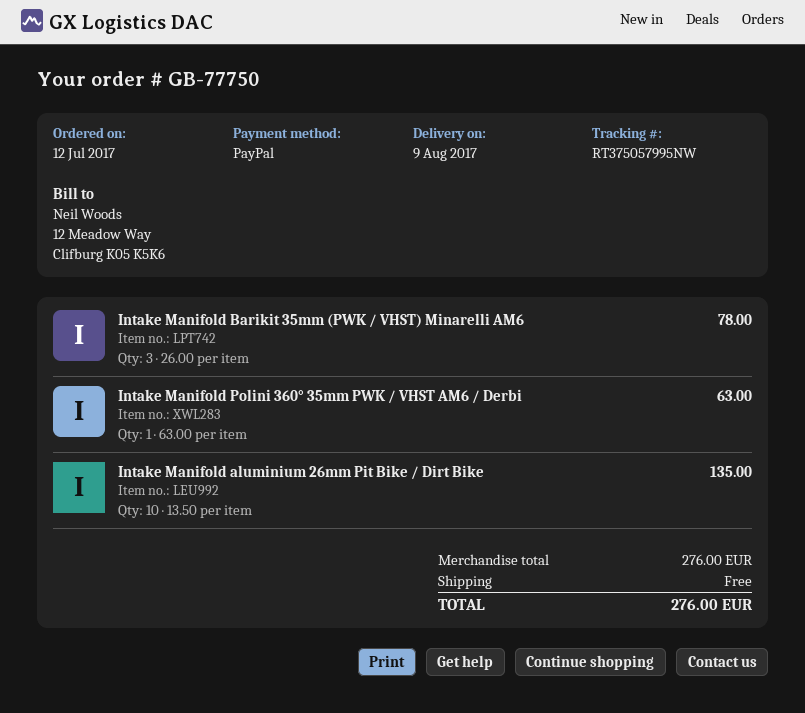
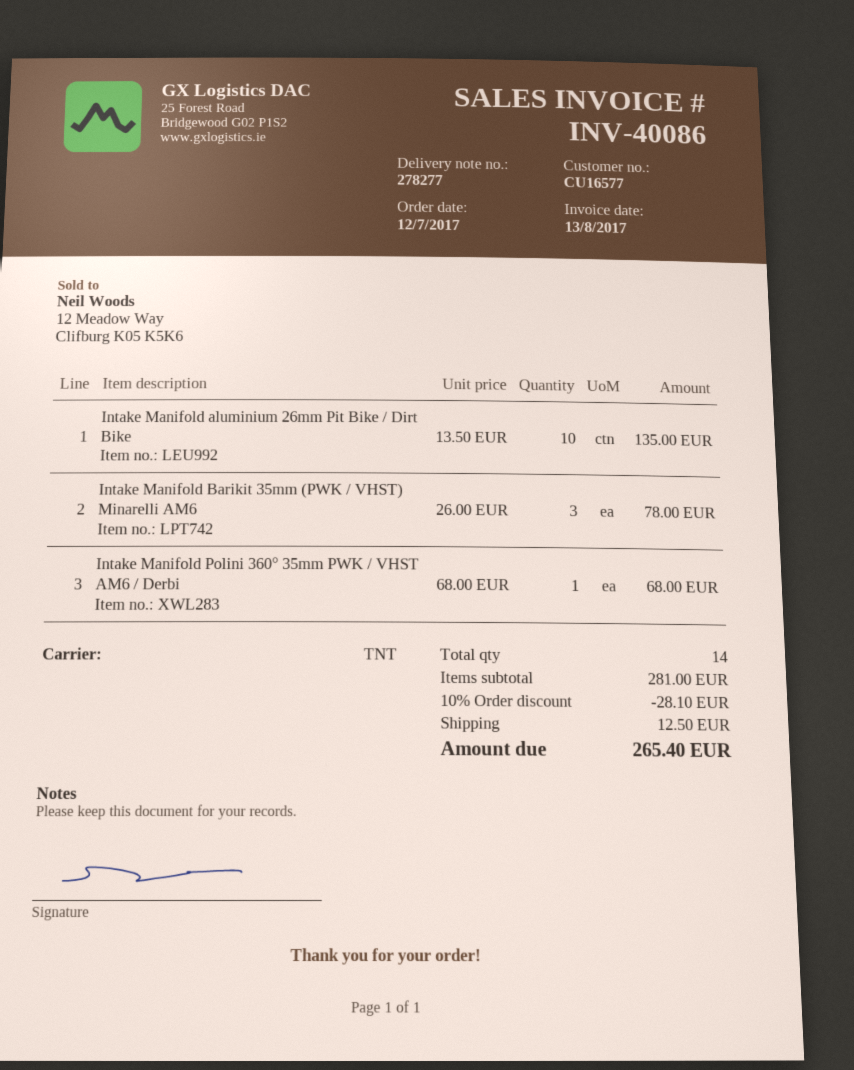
Intake Manifold Polini 360° 35mm PWK / VHST AM6 / Derbi: 1 x 63.00 = 63.00 -> 1 x 68.00 = 68.00
subtotal: 276.00 -> 281.00
discount: none -> 10% = 28.10
shipping: 0.00 -> 12.50
total: 276.00 -> 265.40

